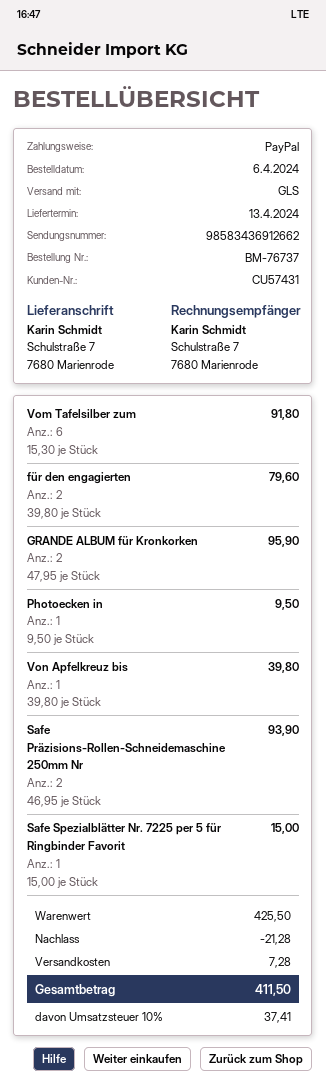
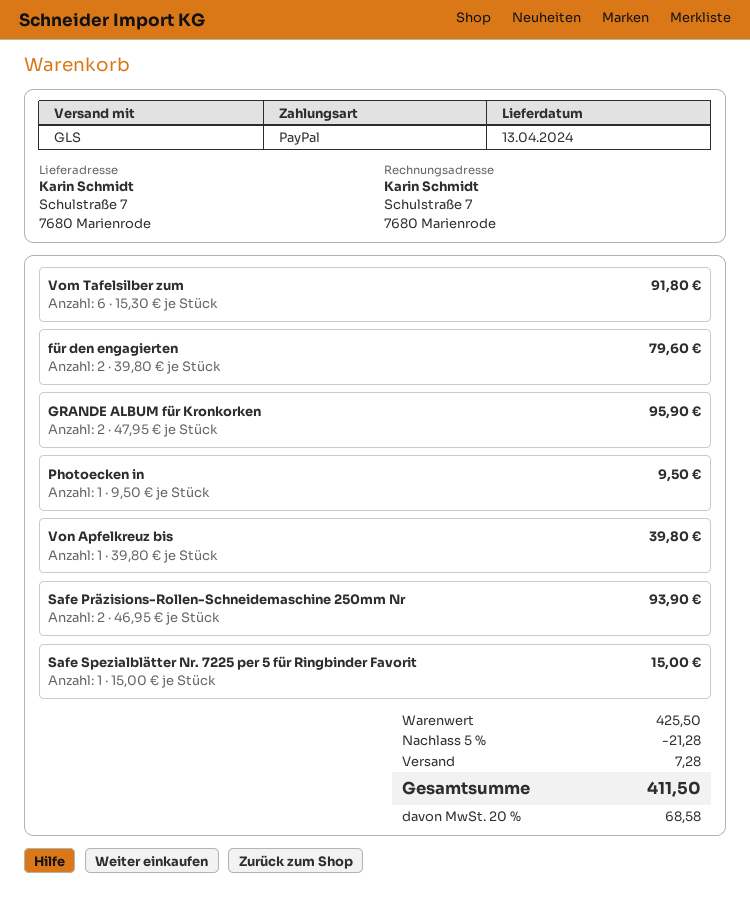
tax: 10% = 37.41 -> 20% = 68.58

